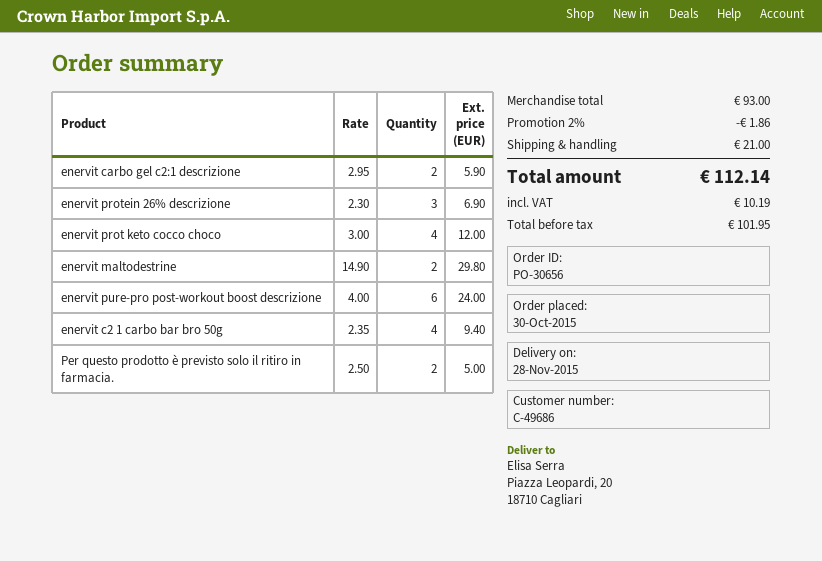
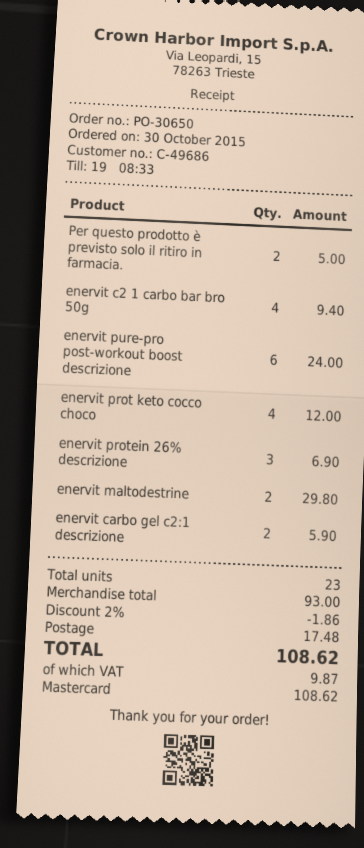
order number: PO-30656 -> PO-30650
shipping: 21.00 -> 17.48
tax: 10.19 -> 9.87
total: 112.14 -> 108.62

